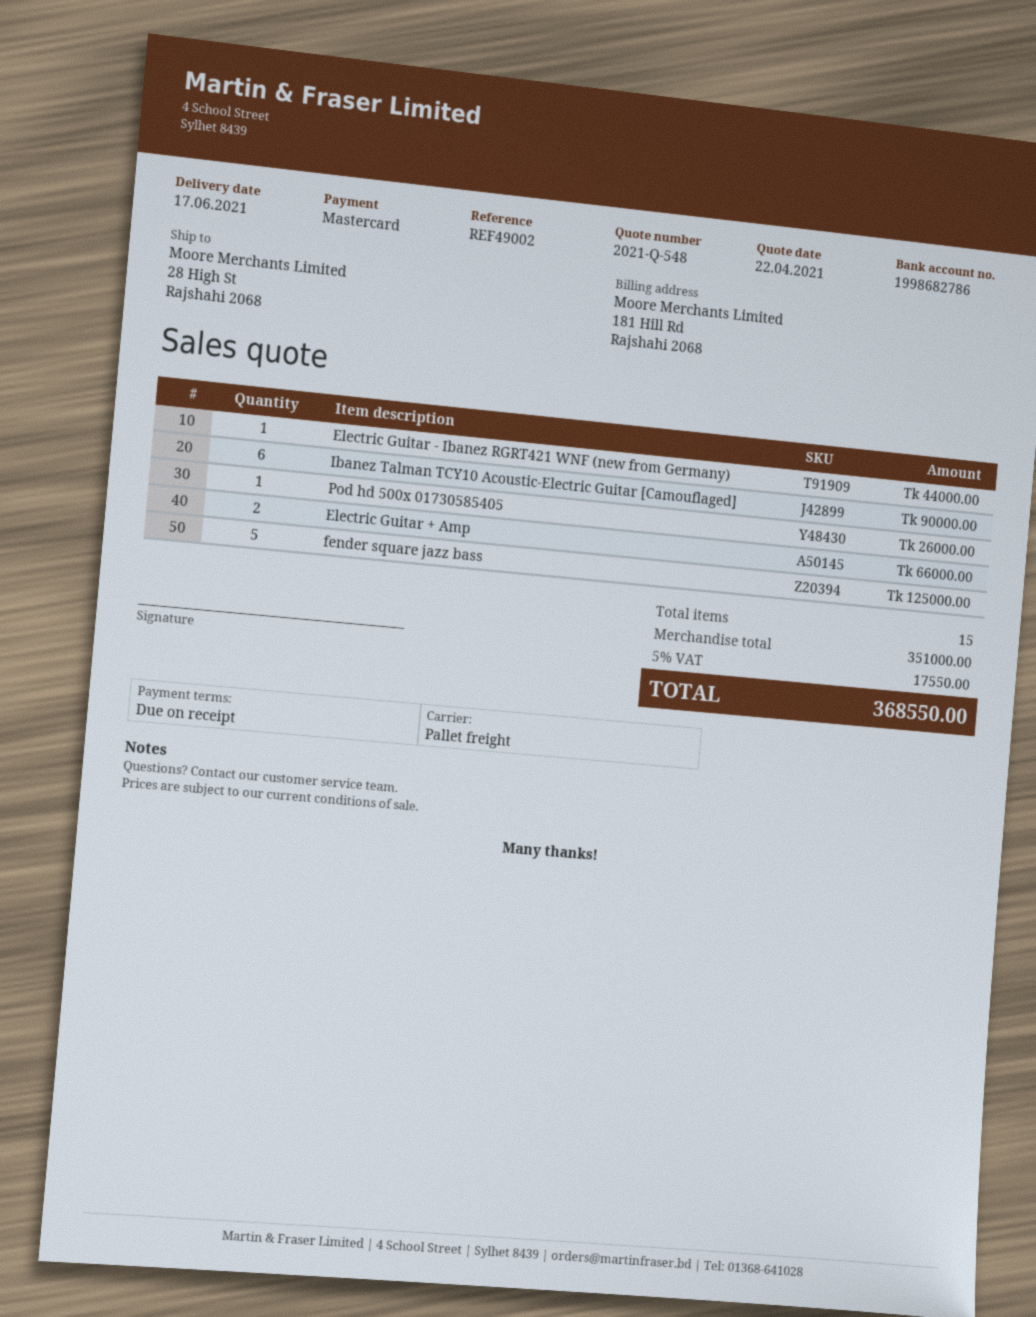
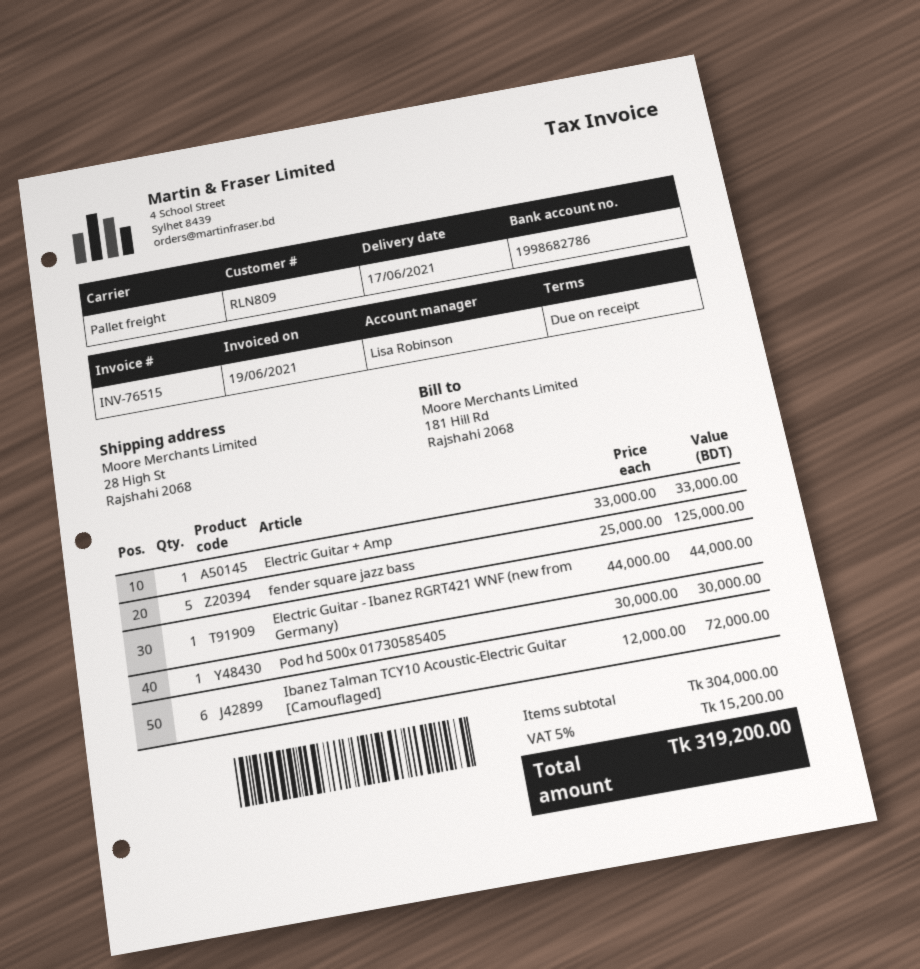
Ibanez Talman TCY10 Acoustic-Electric Guitar [Camouflaged]: 6 for 90000.00 -> 6 for 72000.00
Pod hd 500x 01730585405: 1 for 26000.00 -> 1 for 30000.00
Electric Guitar + Amp: 2 for 66000.00 -> 1 for 33000.00
subtotal: 351000.00 -> 304000.00
tax: 5% = 17550.00 -> 5% = 15200.00
total: 368550.00 -> 319200.00

